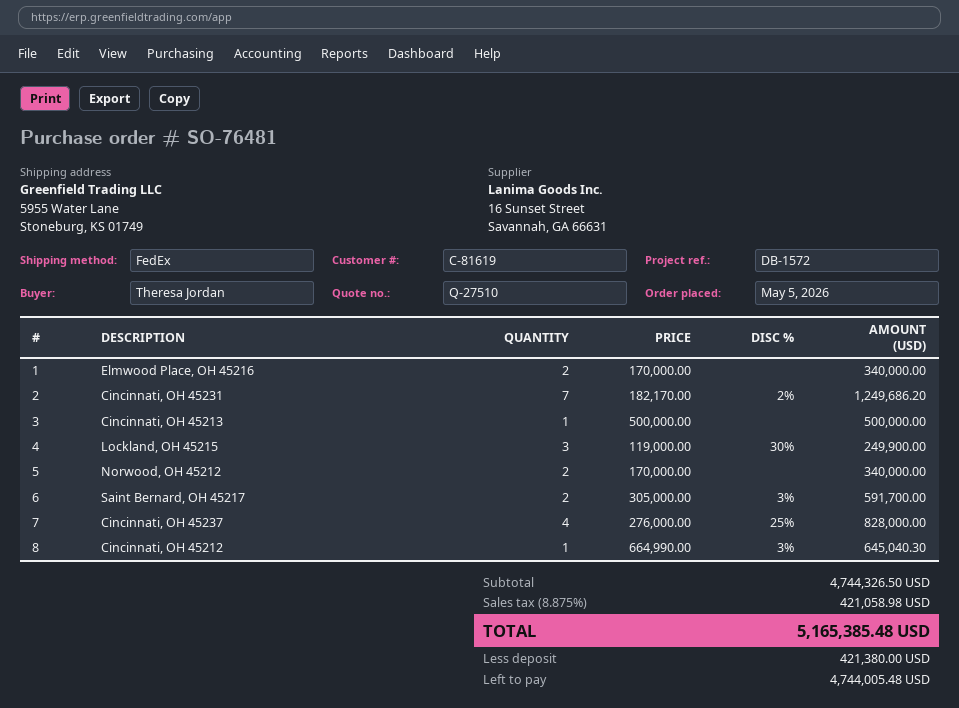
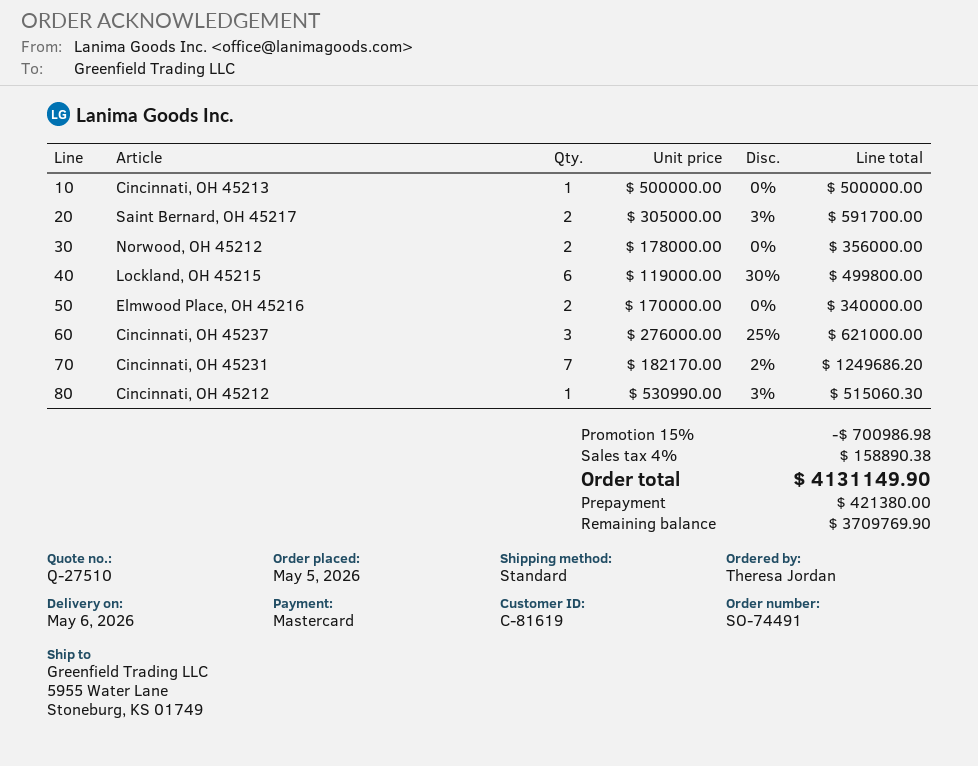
order number: SO-76481 -> SO-74491
shipping method: FedEx -> standard
Lockland, OH 45215: 3 x 119000.00 - 30% = 249900.00 -> 6 x 119000.00 - 30% = 499800.00
Norwood, OH 45212: 2 x 170000.00 = 340000.00 -> 2 x 178000.00 = 356000.00
Cincinnati, OH 45237: 4 x 276000.00 - 25% = 828000.00 -> 3 x 276000.00 - 25% = 621000.00
Cincinnati, OH 45212: 1 x 664990.00 - 3% = 645040.30 -> 1 x 530990.00 - 3% = 515060.30
discount: none -> 15% = 700986.98
tax: 8.875% = 421058.98 -> 4% = 158890.38
total: 5165385.48 -> 4131149.90
balance: 4744005.48 -> 3709769.90

